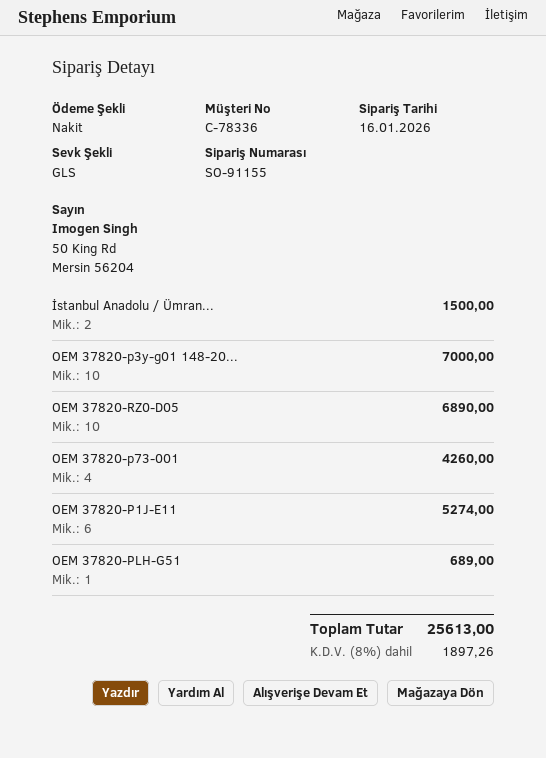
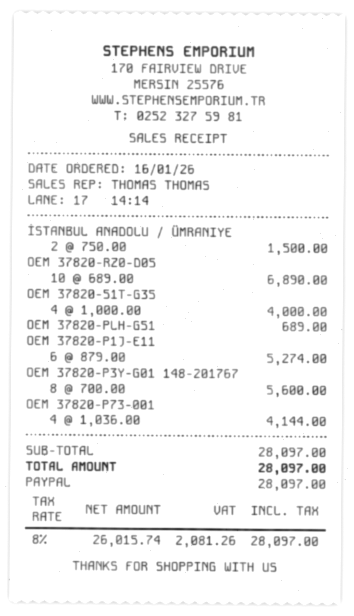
payment method: cash -> PayPal
OEM 37820-p3y-g01 148-20...: 10 for 7000.00 -> 8 for 5600.00
OEM 37820-p73-001: 4 for 4260.00 -> 4 for 4144.00
OEM 37820-51T-G35: none -> 4 for 4000.00
tax: 8% = 1897.26 -> 8% = 2081.26
total: 25613.00 -> 28097.00

